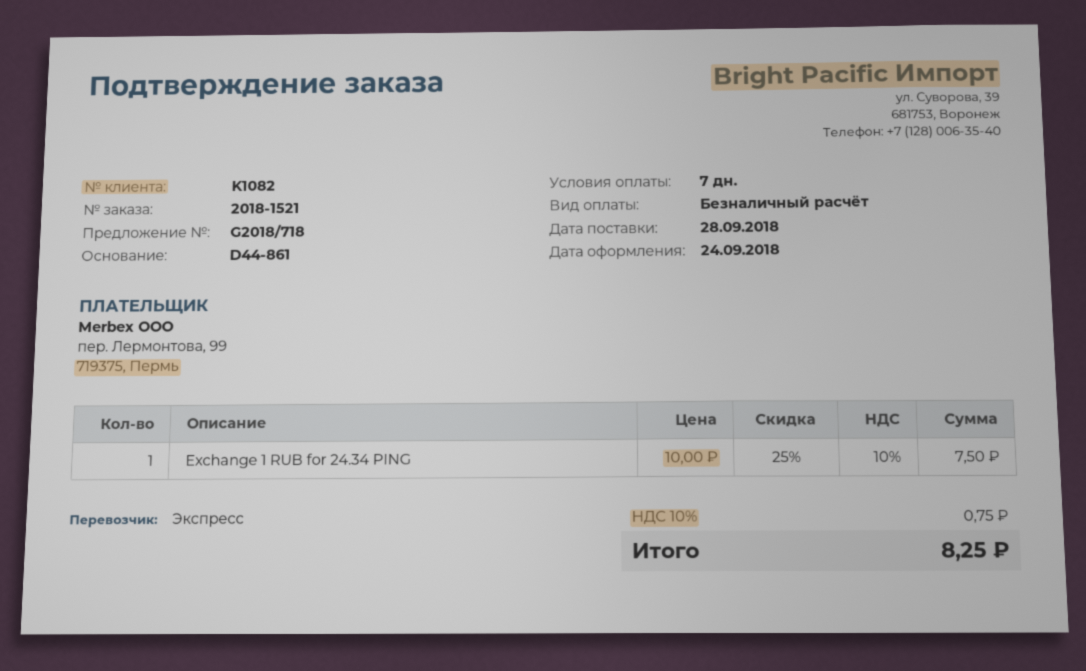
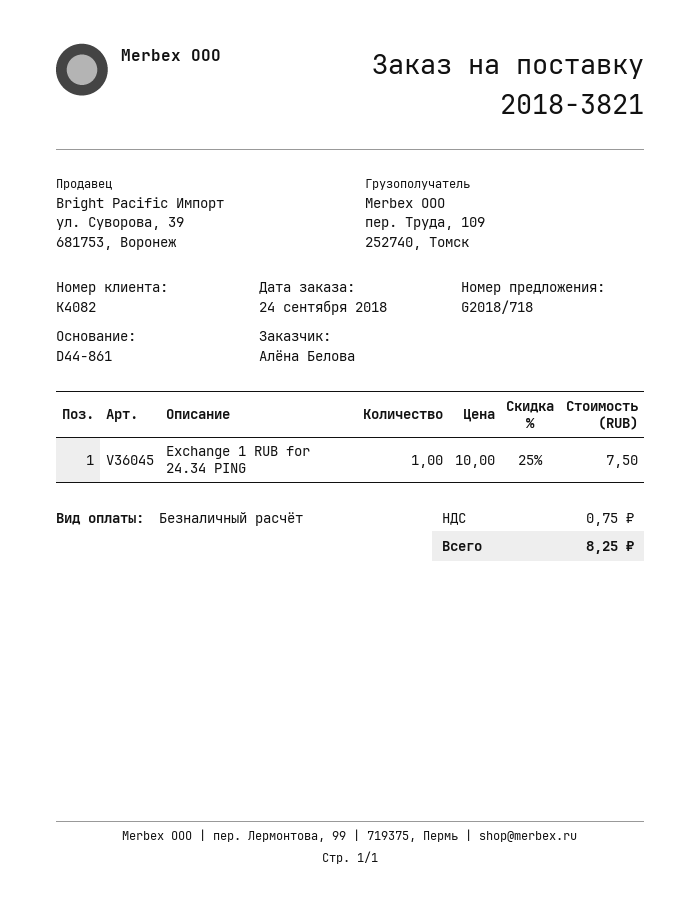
order number: 2018-1521 -> 2018-3821
customer number: K1082 -> K4082

